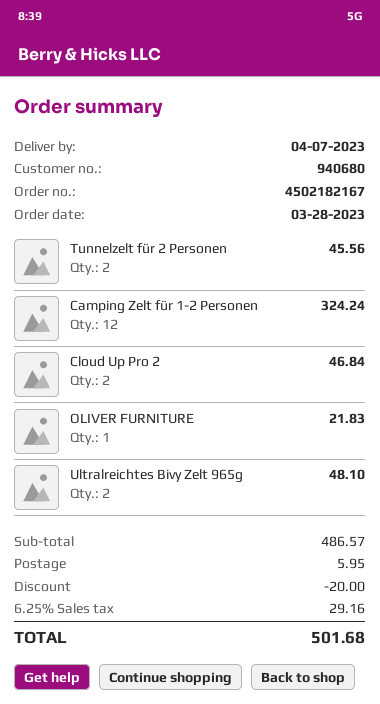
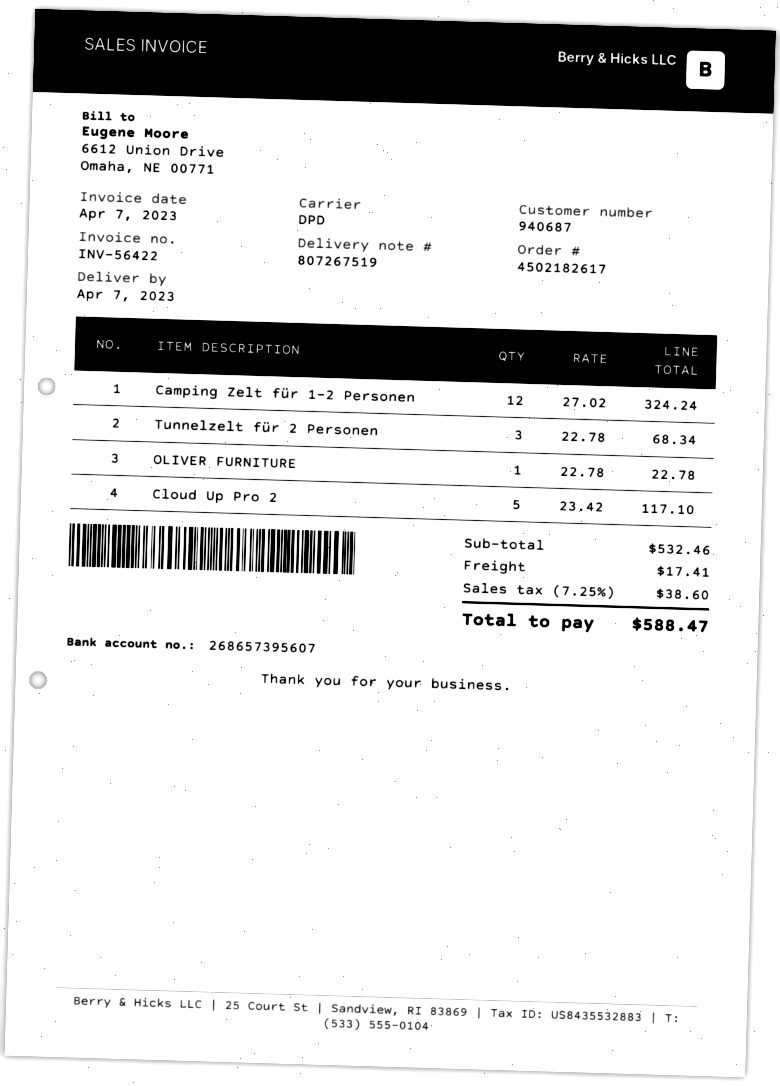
order number: 4502182167 -> 4502182617
customer number: 940680 -> 940687
Tunnelzelt für 2 Personen: 2 for 45.56 -> 3 for 68.34
Cloud Up Pro 2: 2 for 46.84 -> 5 for 117.10
OLIVER FURNITURE: 1 for 21.83 -> 1 for 22.78
Ultralreichtes Bivy Zelt 965g: 2 for 48.10 -> none
subtotal: 486.57 -> 532.46
discount: 20.00 -> none
shipping: 5.95 -> 17.41
tax: 6.25% = 29.16 -> 7.25% = 38.60
total: 501.68 -> 588.47

